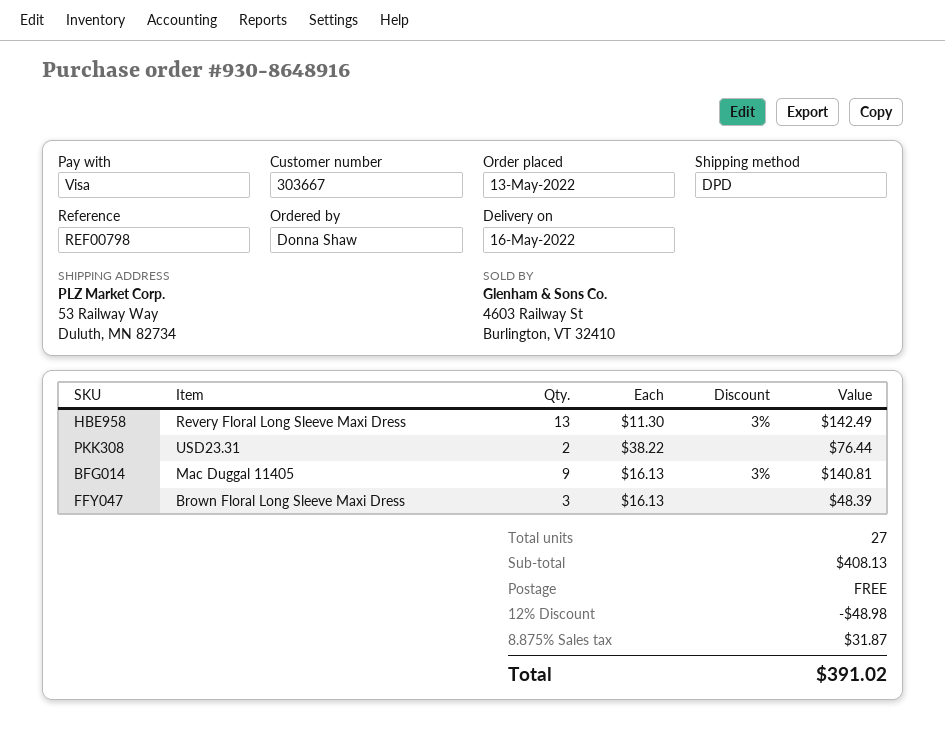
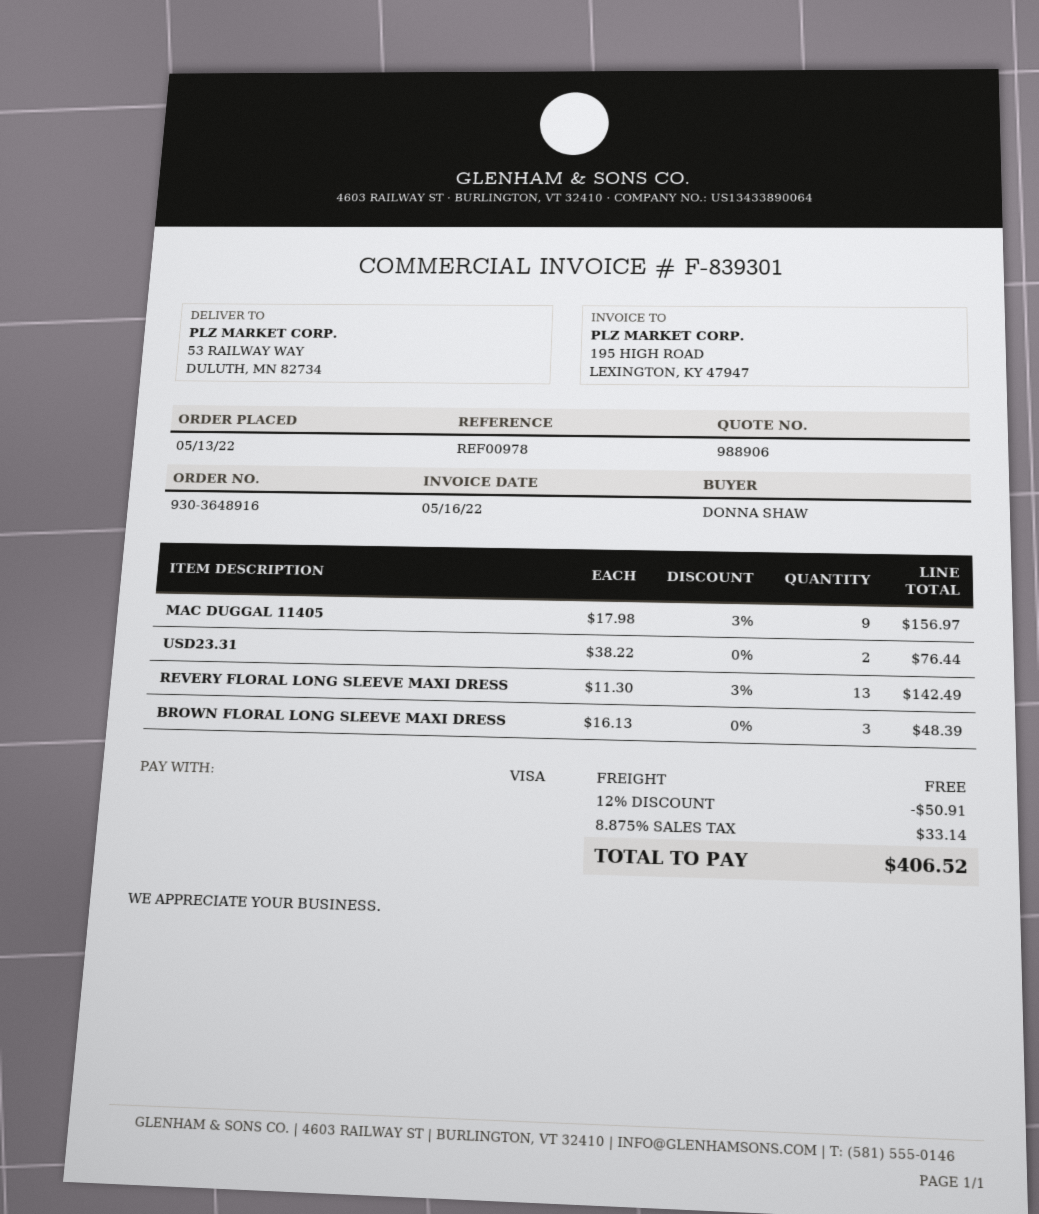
order number: 930-8648916 -> 930-3648916
reference: REF00798 -> REF00978
Mac Duggal 11405: 9 x 16.13 - 3% = 140.81 -> 9 x 17.98 - 3% = 156.97
discount: 12% = 48.98 -> 12% = 50.91
tax: 8.875% = 31.87 -> 8.875% = 33.14
total: 391.02 -> 406.52

